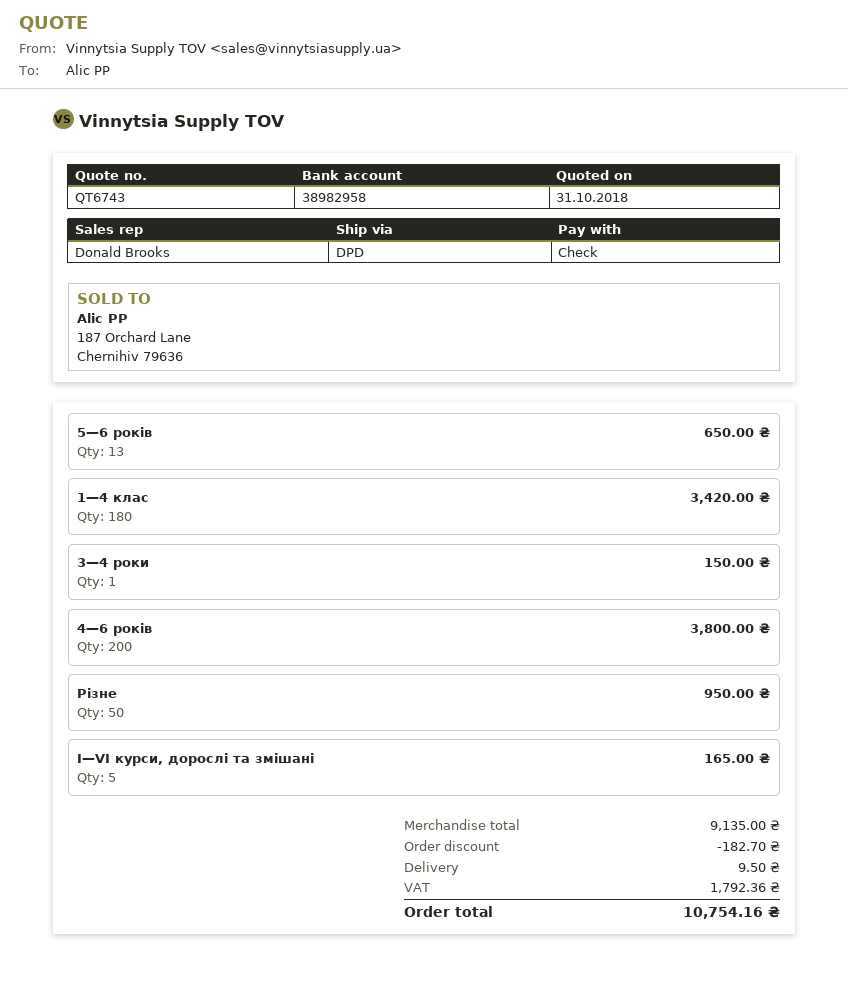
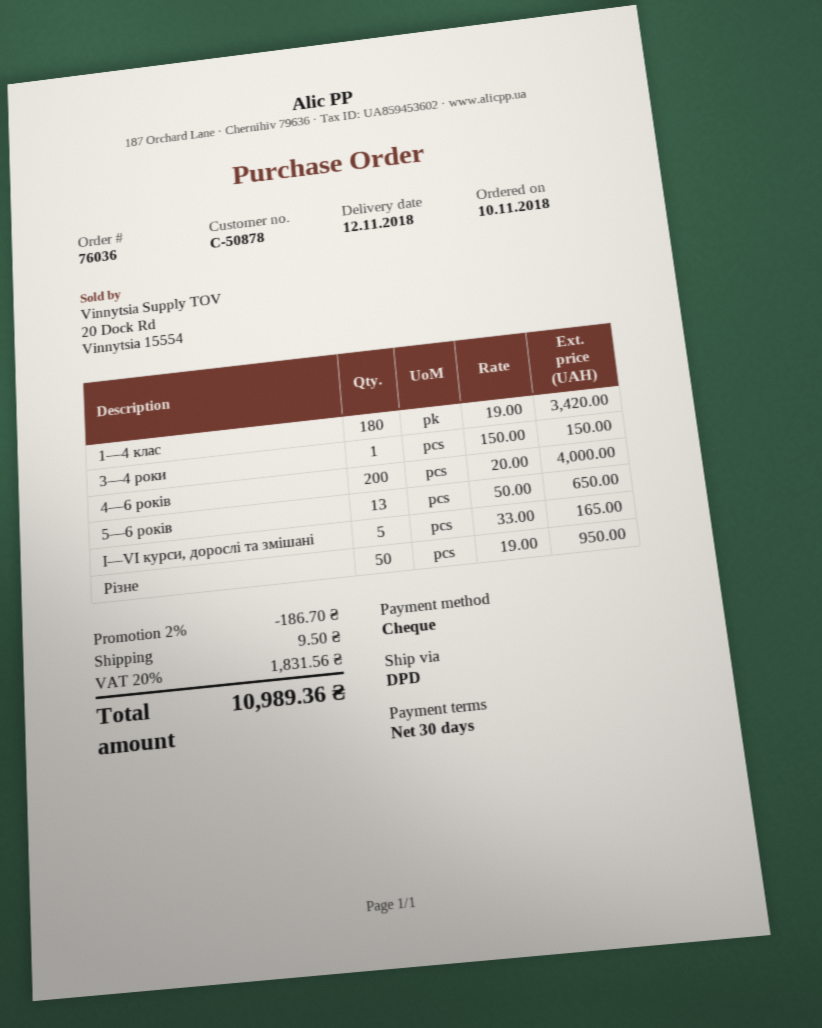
4—6 років: 200 for 3800.00 -> 200 for 4000.00
discount: 182.70 -> 186.70
tax: 1792.36 -> 1831.56
total: 10754.16 -> 10989.36

